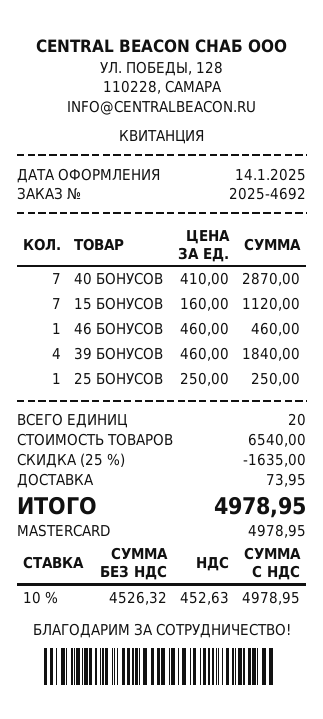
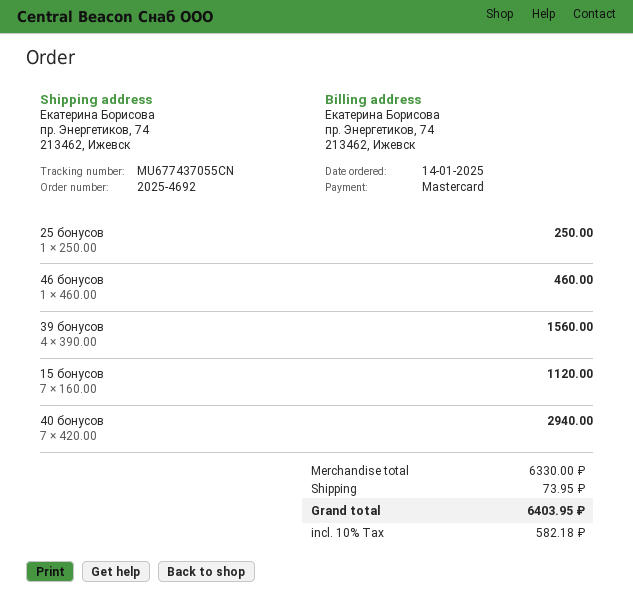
40 БОНУСОВ: 7 x 410.00 = 2870.00 -> 7 x 420.00 = 2940.00
39 БОНУСОВ: 4 x 460.00 = 1840.00 -> 4 x 390.00 = 1560.00
subtotal: 6540.00 -> 6330.00
discount: 25% = 1635.00 -> none
tax: 10% = 452.63 -> 10% = 582.18
total: 4978.95 -> 6403.95

